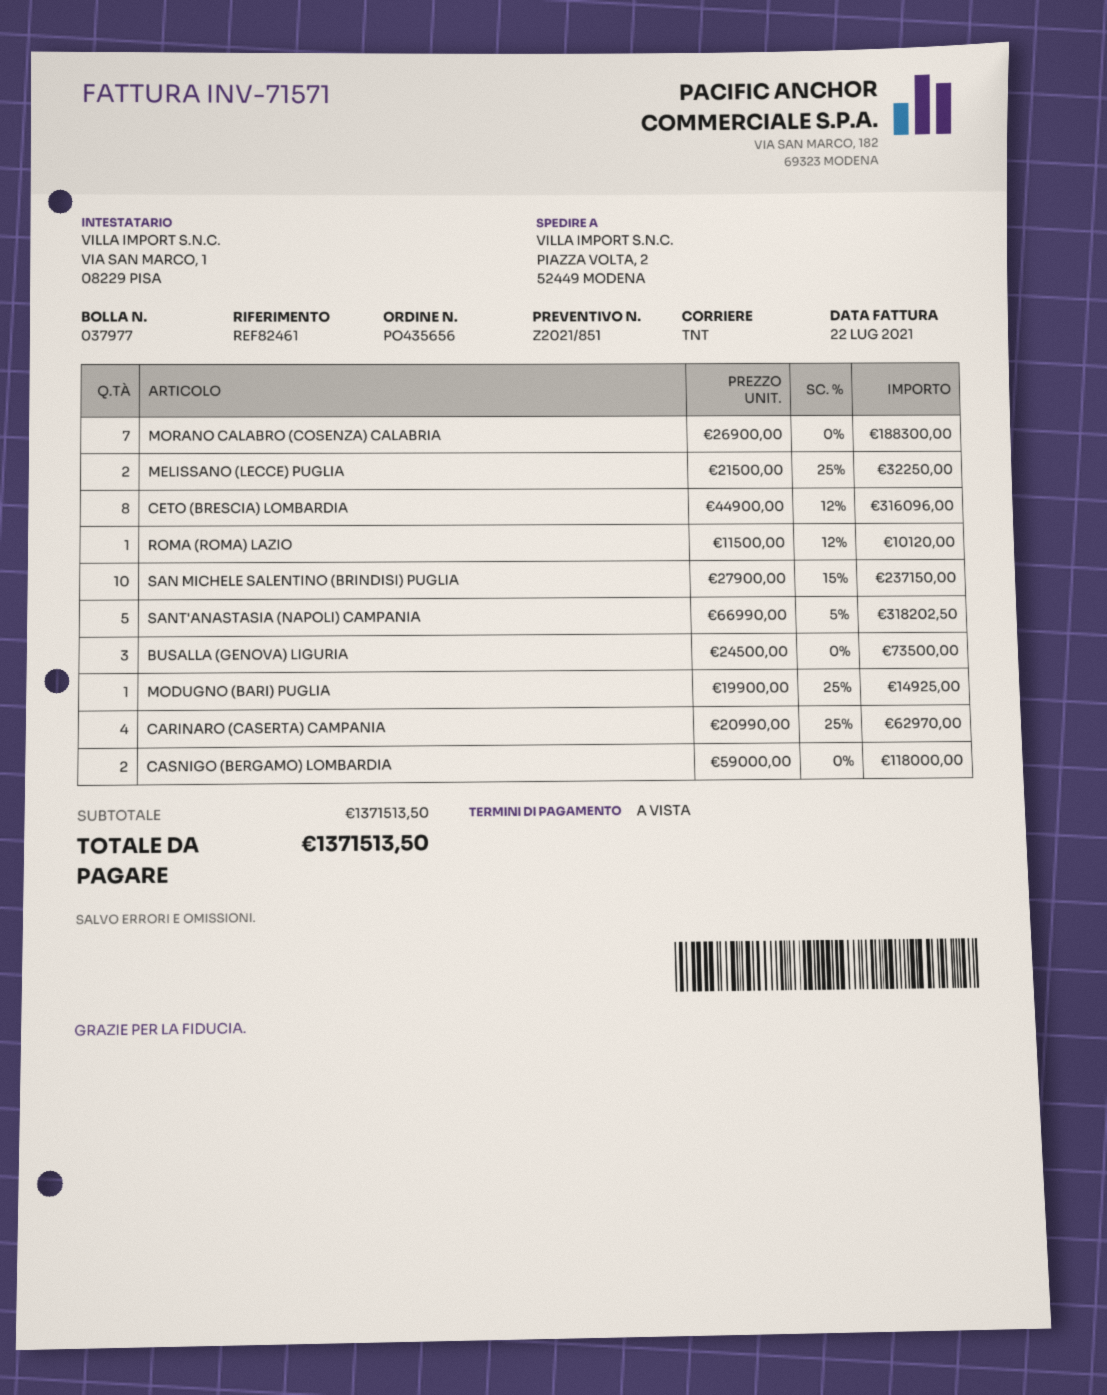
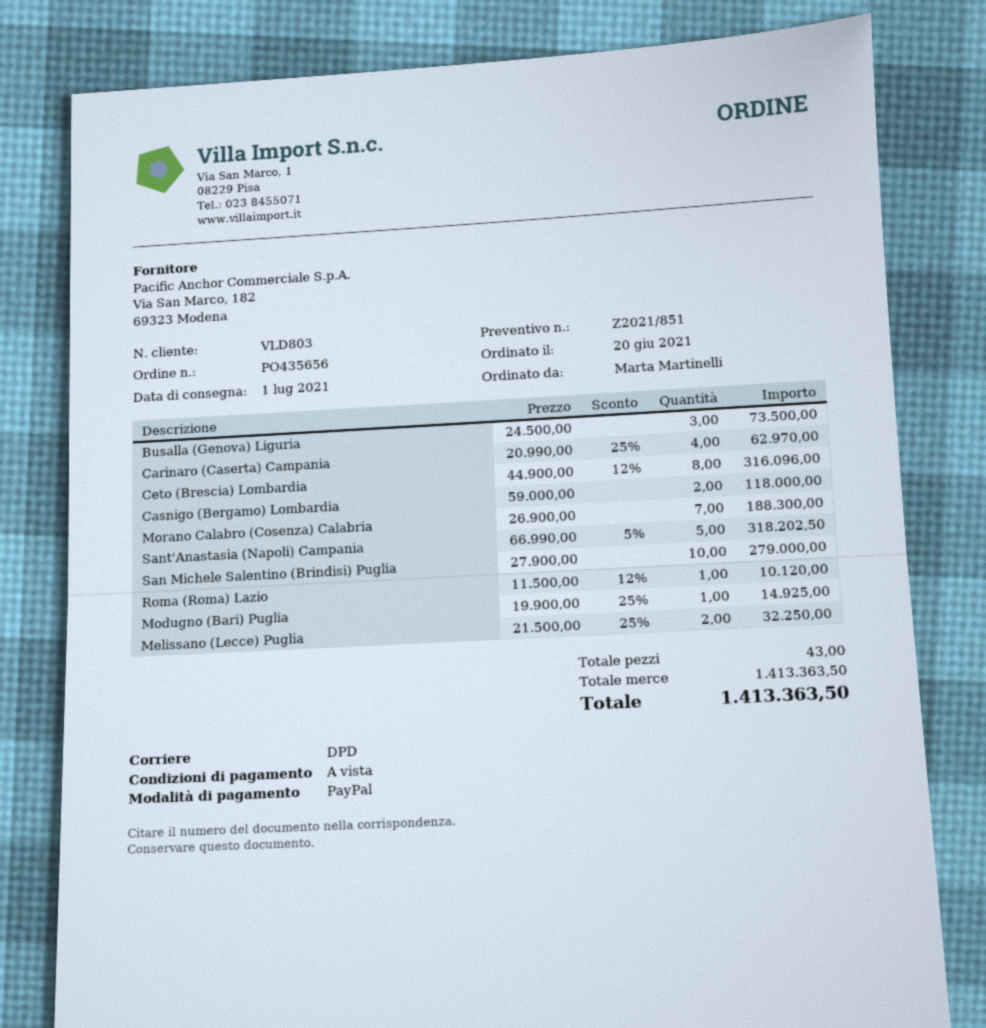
shipping method: TNT -> DPD
SAN MICHELE SALENTINO (BRINDISI) PUGLIA: 10 x 27900.00 - 15% = 237150.00 -> 10 x 27900.00 = 279000.00
subtotal: 1371513.50 -> 1413363.50
total: 1371513.50 -> 1413363.50

